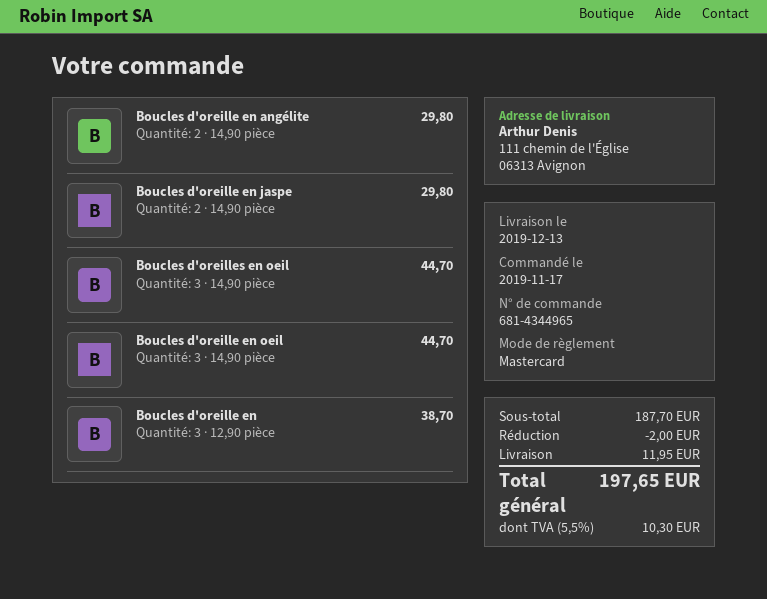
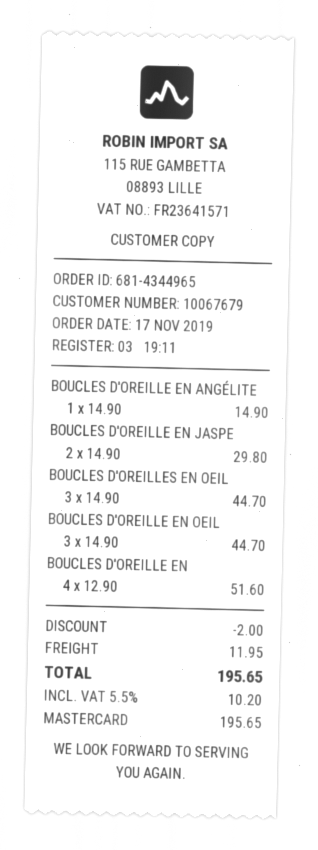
Boucles d'oreille en angélite: 2 x 14.90 = 29.80 -> 1 x 14.90 = 14.90
Boucles d'oreille en: 3 x 12.90 = 38.70 -> 4 x 12.90 = 51.60
tax: 5.5% = 10.30 -> 5.5% = 10.20
total: 197.65 -> 195.65

